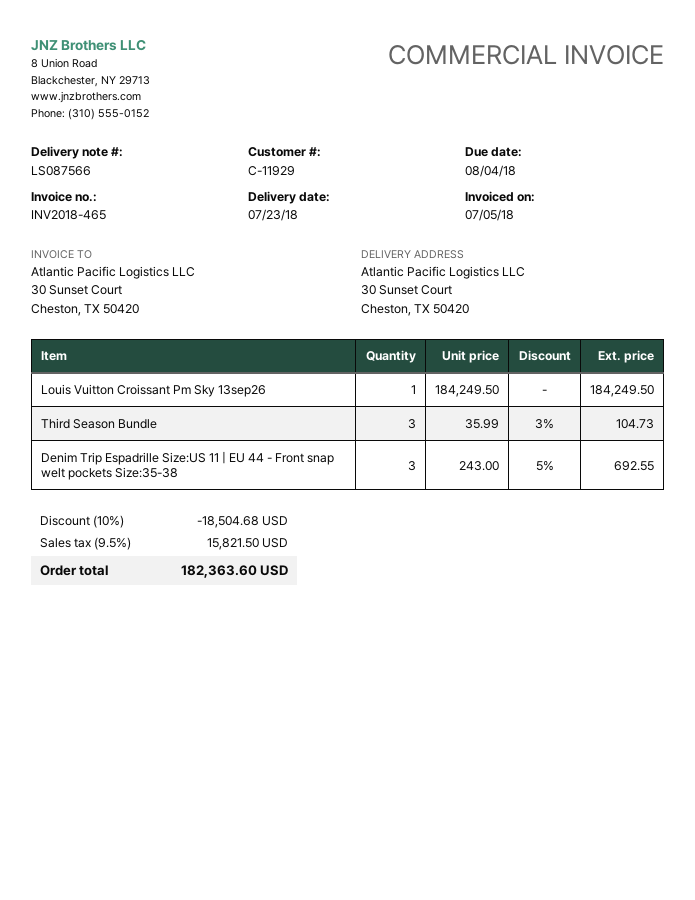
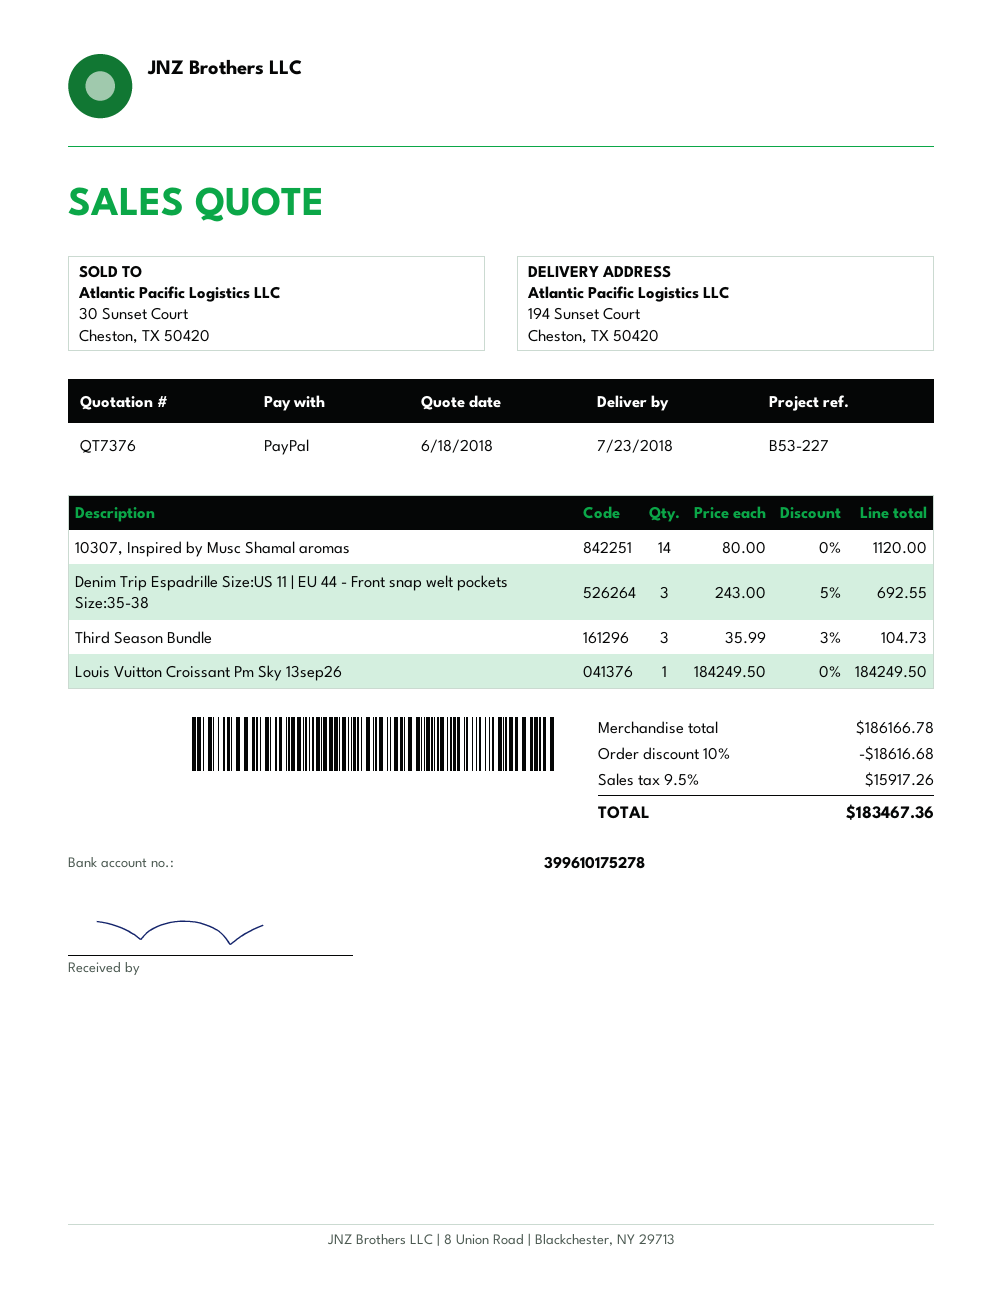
ship to: 30 Sunset Court, Cheston, TX 50420 -> 194 Sunset Court, Cheston, TX 50420
10307, Inspired by Musc Shamal aromas: none -> 14 x 80.00 = 1120.00
discount: 10% = 18504.68 -> 10% = 18616.68
tax: 9.5% = 15821.50 -> 9.5% = 15917.26
total: 182363.60 -> 183467.36

